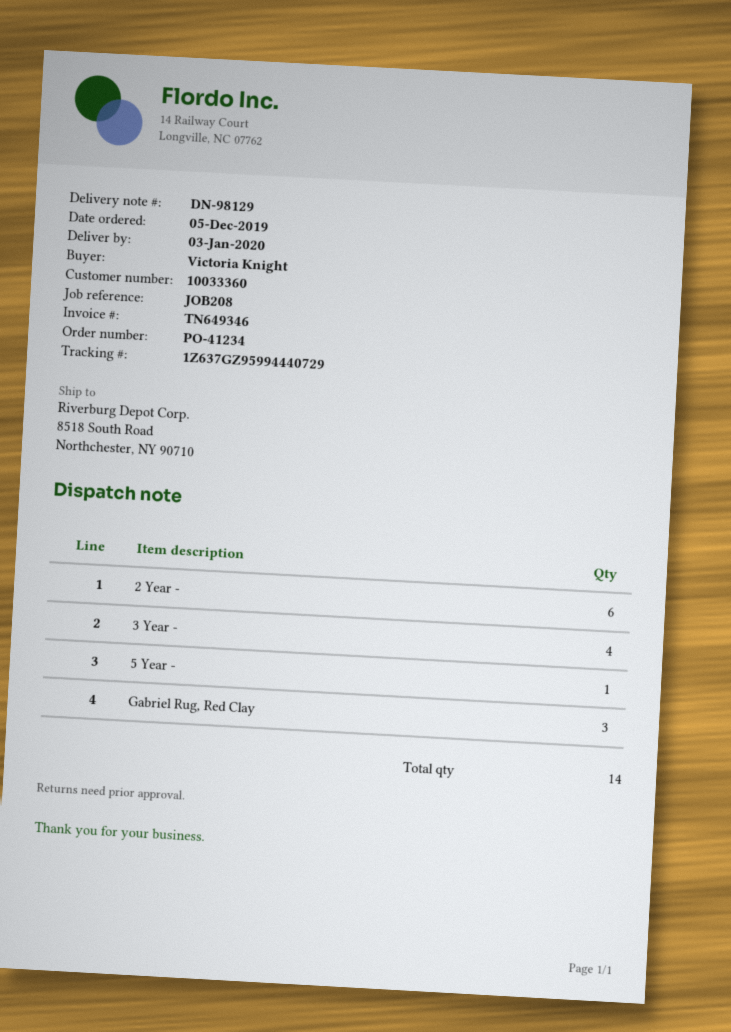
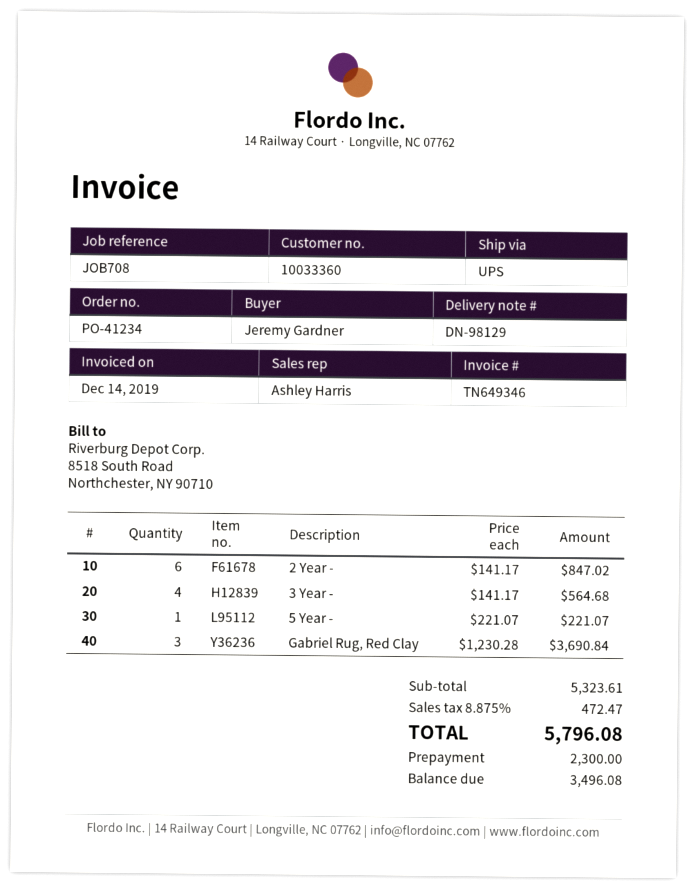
reference: JOB208 -> JOB708
ordered by: Victoria Knight -> Jeremy Gardner

